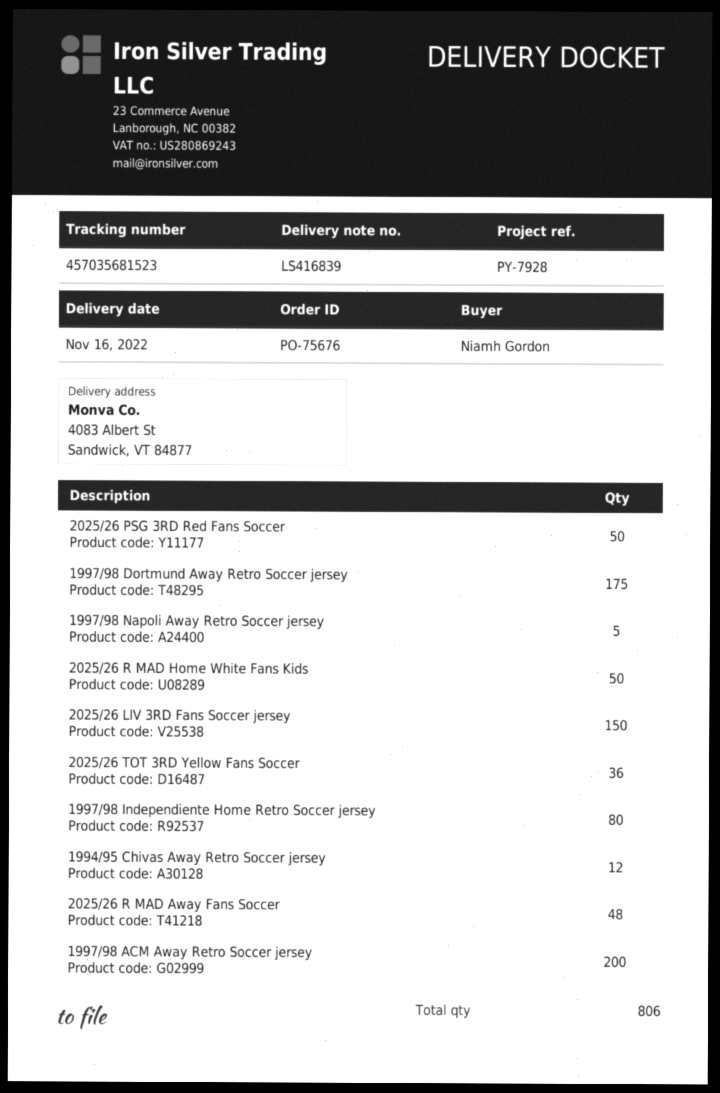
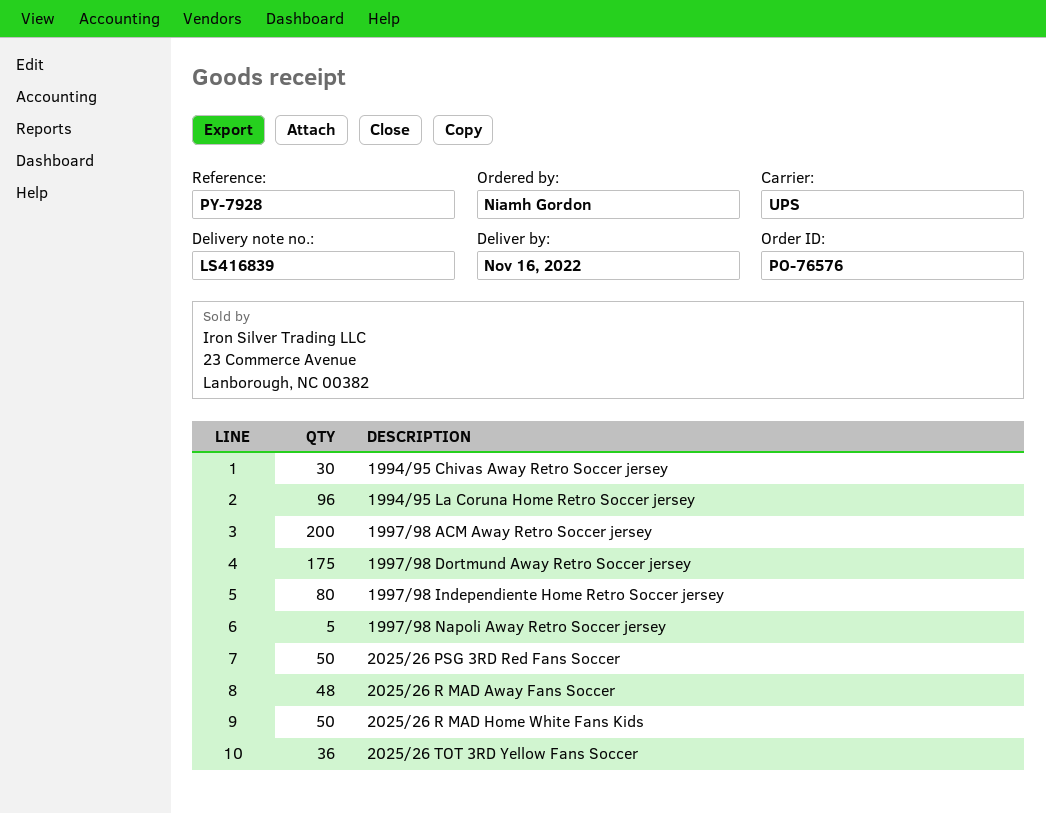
order number: PO-75676 -> PO-76576
2025/26 LIV 3RD Fans Soccer jersey: 150 -> none
1994/95 Chivas Away Retro Soccer jersey: 12 -> 30
1994/95 La Coruna Home Retro Soccer jersey: none -> 96

